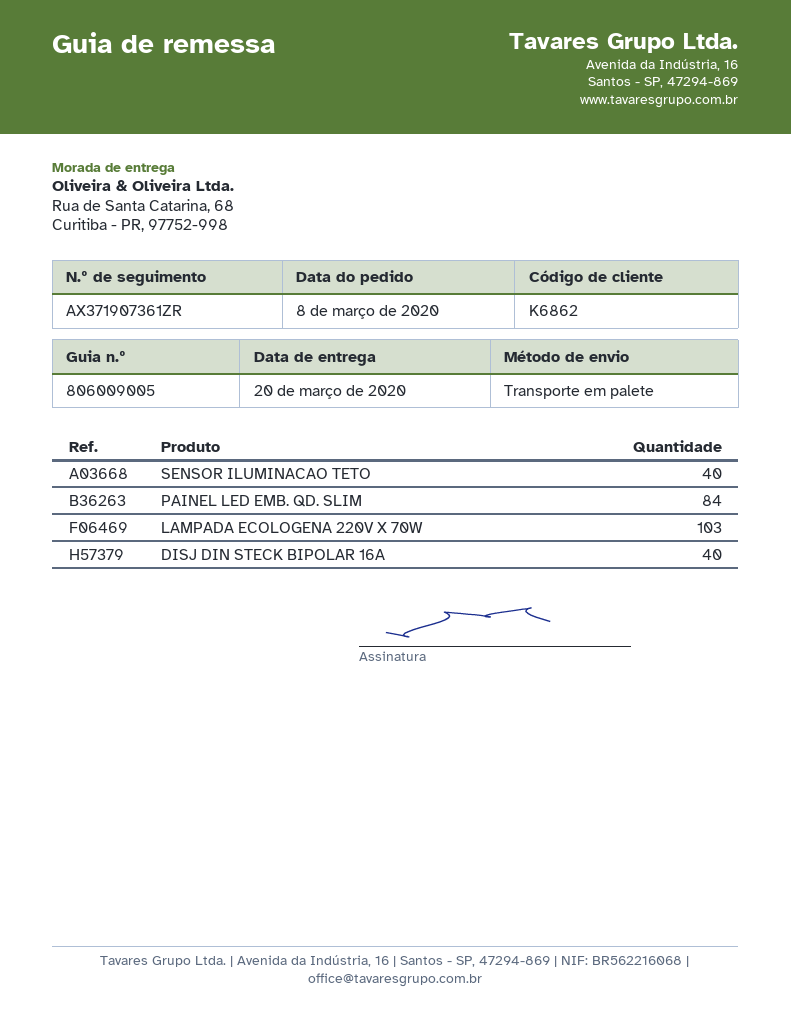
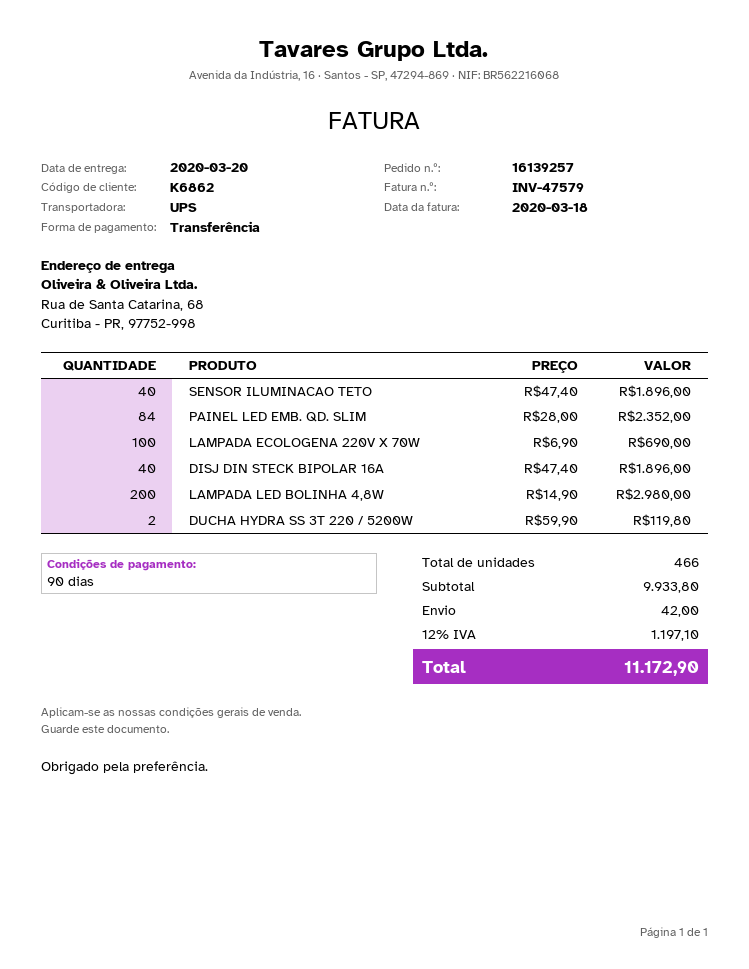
shipping method: pallet freight -> UPS
LAMPADA ECOLOGENA 220V X 70W: 103 -> 100
LAMPADA LED BOLINHA 4,8W: none -> 200
DUCHA HYDRA SS 3T 220 / 5200W: none -> 2

